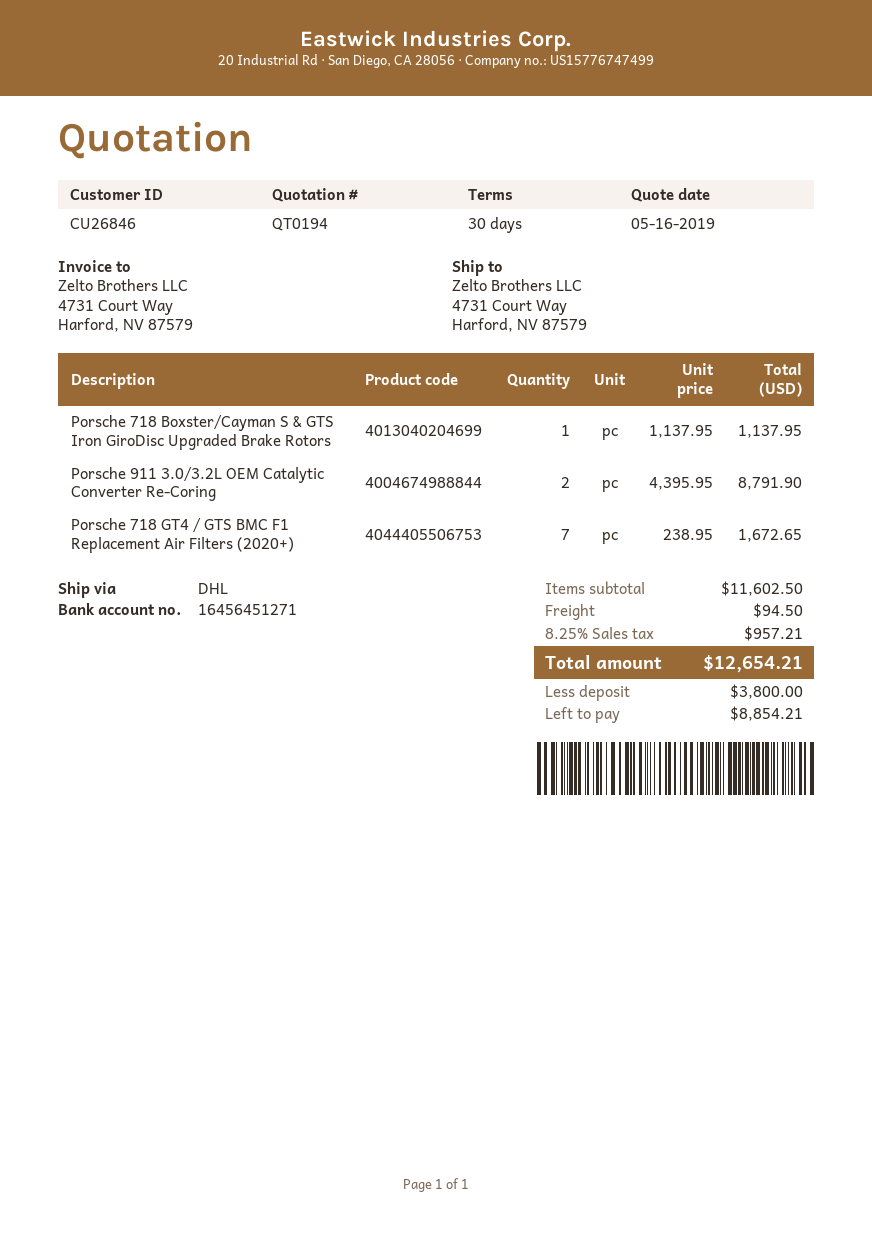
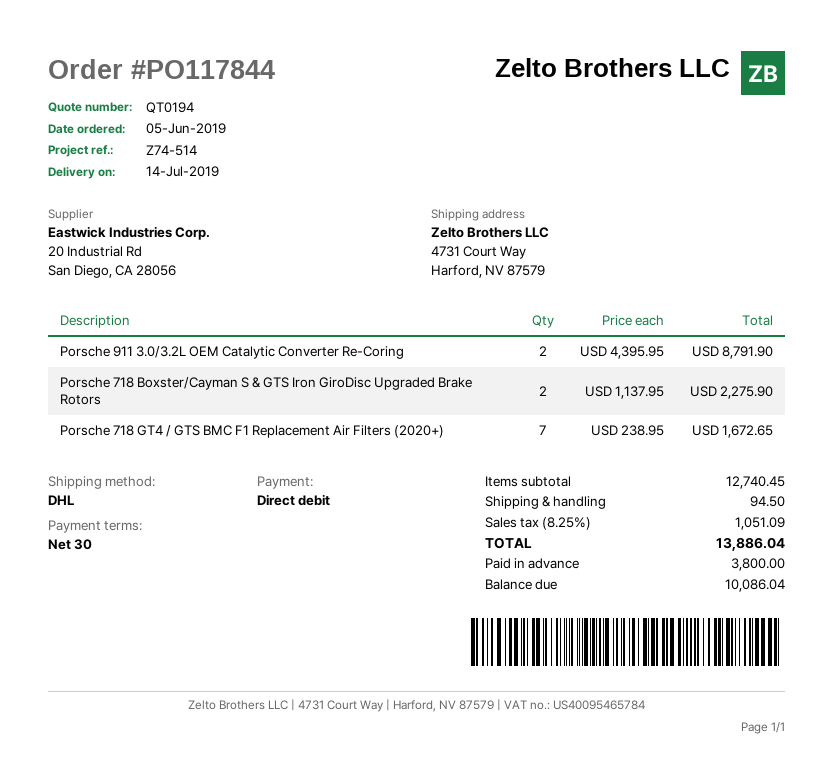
Porsche 718 Boxster/Cayman S & GTS Iron GiroDisc Upgraded Brake Rotors: 1 x 1137.95 = 1137.95 -> 2 x 1137.95 = 2275.90
subtotal: 11602.50 -> 12740.45
tax: 8.25% = 957.21 -> 8.25% = 1051.09
total: 12654.21 -> 13886.04
balance: 8854.21 -> 10086.04

